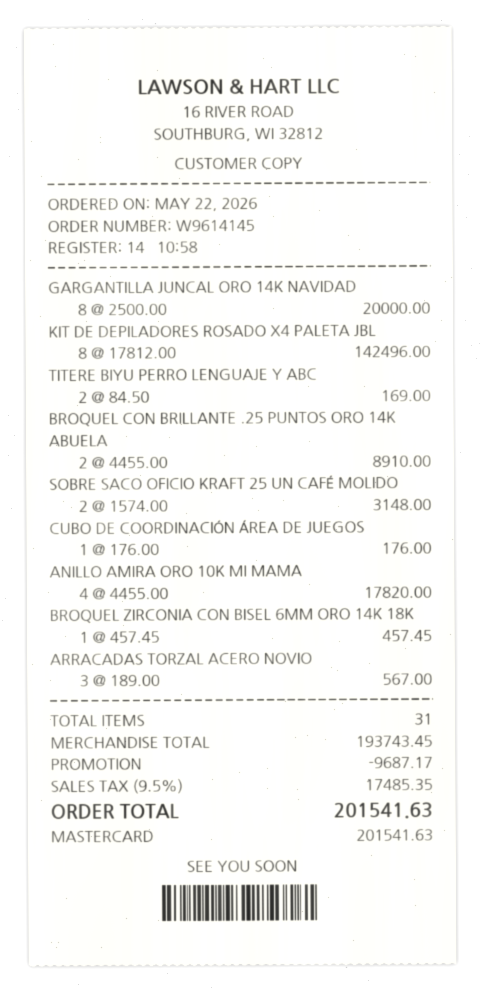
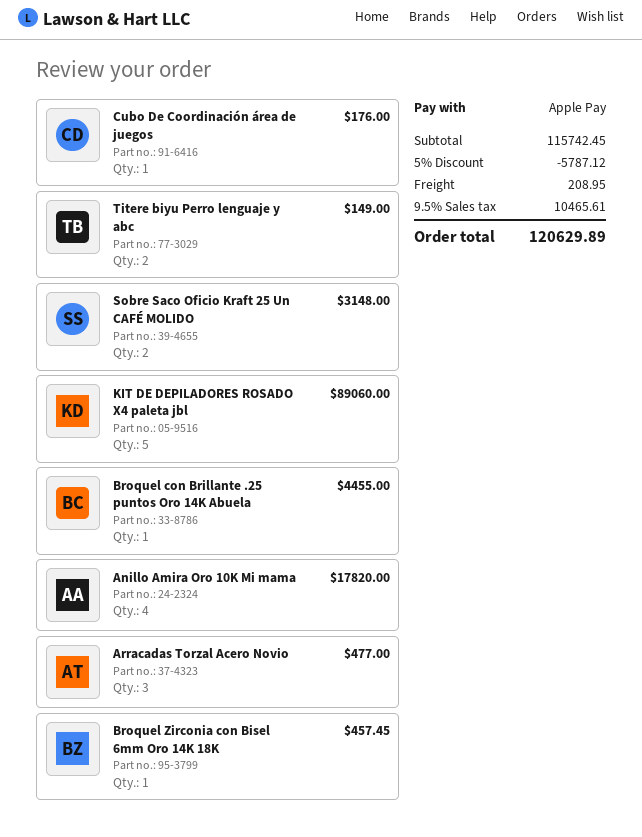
payment method: Mastercard -> Apple Pay
GARGANTILLA JUNCAL ORO 14K NAVIDAD: 8 for 20000.00 -> none
KIT DE DEPILADORES ROSADO X4 PALETA JBL: 8 for 142496.00 -> 5 for 89060.00
TITERE BIYU PERRO LENGUAJE Y ABC: 2 for 169.00 -> 2 for 149.00
BROQUEL CON BRILLANTE .25 PUNTOS ORO 14K ABUELA: 2 for 8910.00 -> 1 for 4455.00
ARRACADAS TORZAL ACERO NOVIO: 3 for 567.00 -> 3 for 477.00
subtotal: 193743.45 -> 115742.45
discount: 9687.17 -> 5787.12
shipping: none -> 208.95
tax: 9.5% = 17485.35 -> 9.5% = 10465.61
total: 201541.63 -> 120629.89

